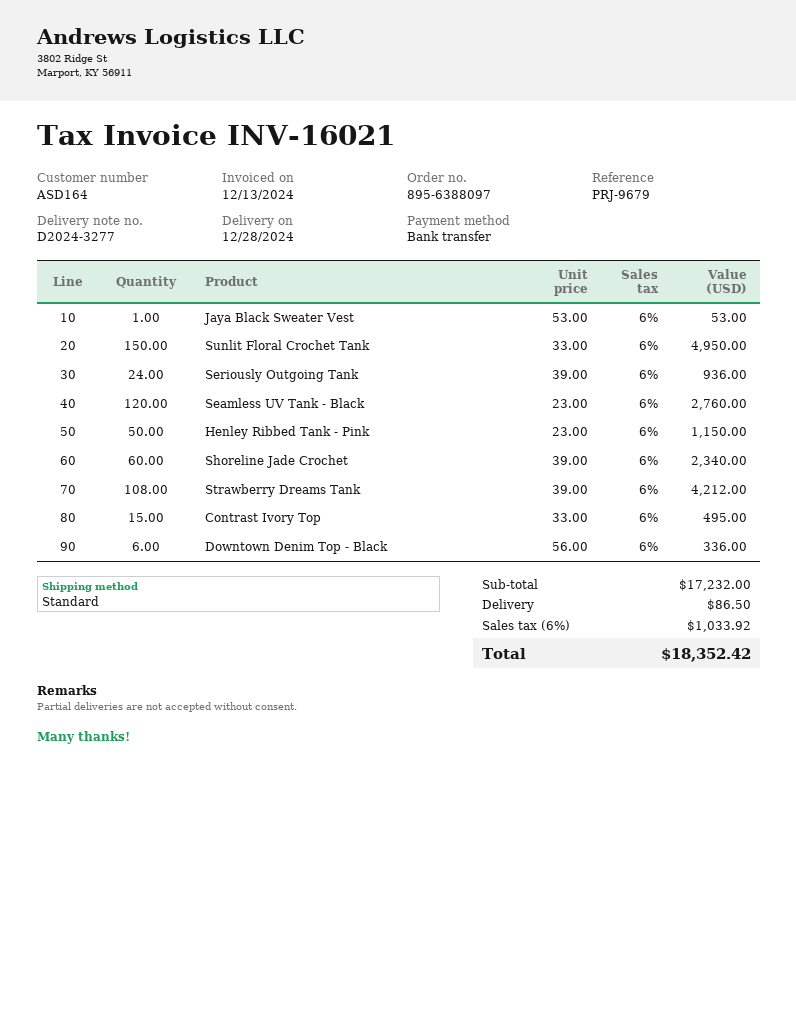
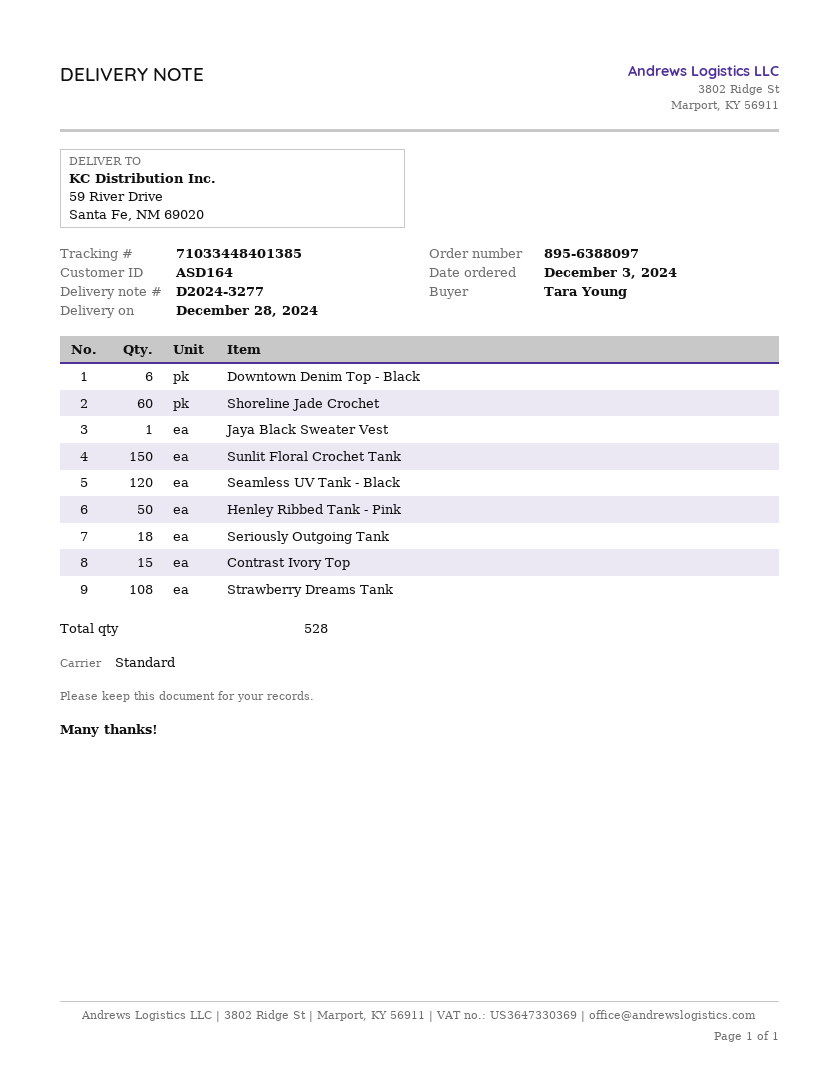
Seriously Outgoing Tank: 24 -> 18

